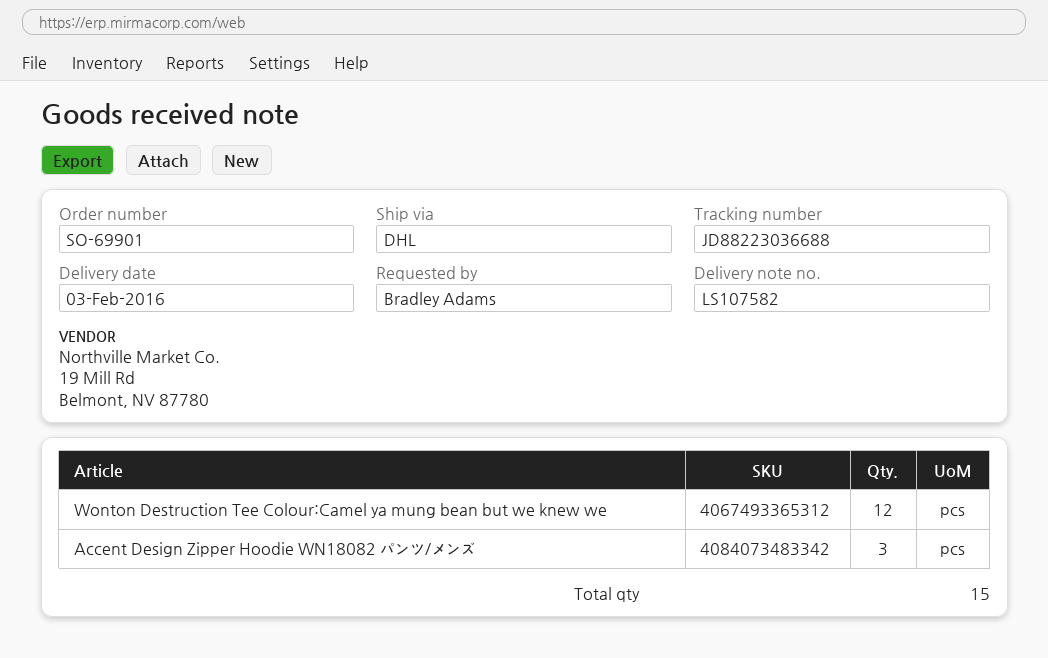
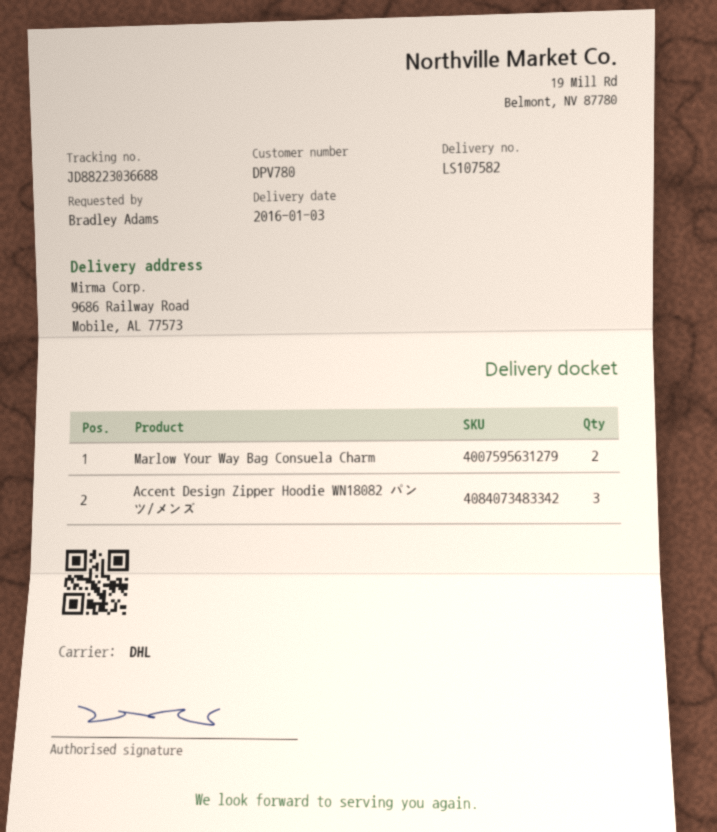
delivery date: 2016-02-03 -> 2016-01-03
Wonton Destruction Tee Colour:Camel ya mung bean but we knew we: 12 -> none
Marlow Your Way Bag Consuela Charm: none -> 2

